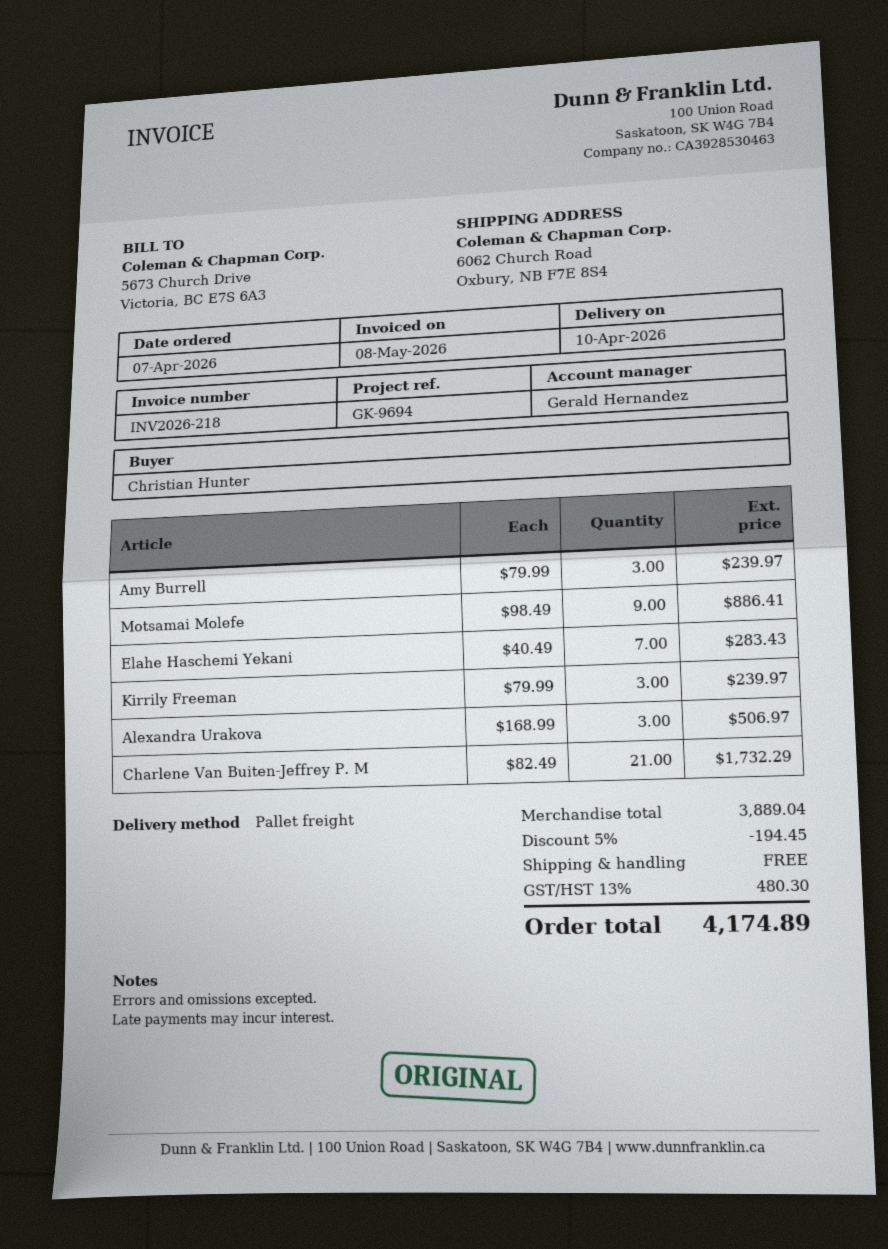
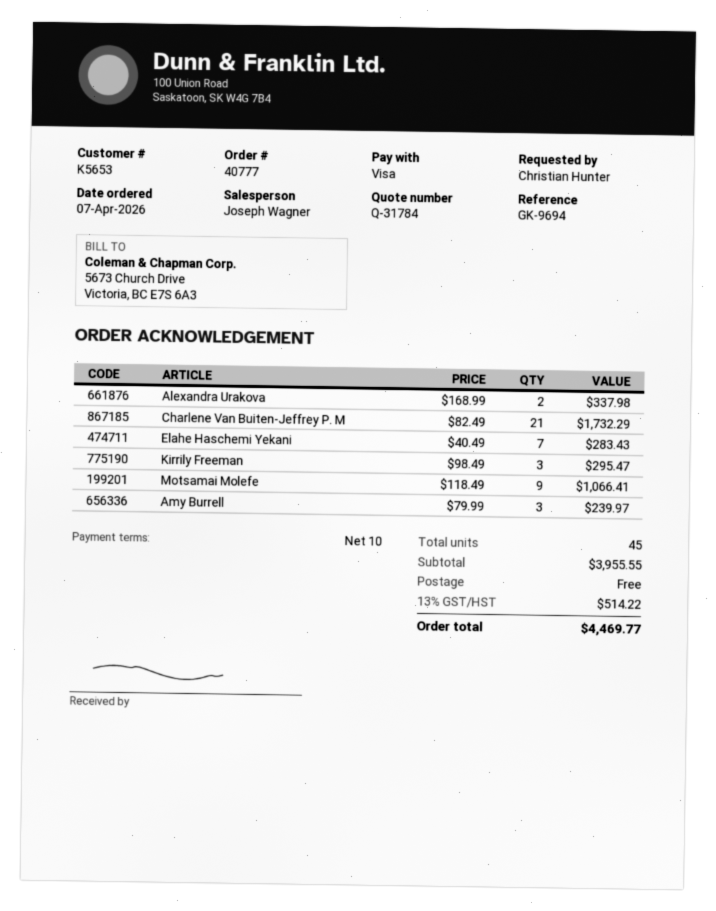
sales rep: Gerald Hernandez -> Joseph Wagner
Motsamai Molefe: 9 x 98.49 = 886.41 -> 9 x 118.49 = 1066.41
Kirrily Freeman: 3 x 79.99 = 239.97 -> 3 x 98.49 = 295.47
Alexandra Urakova: 3 x 168.99 = 506.97 -> 2 x 168.99 = 337.98
subtotal: 3889.04 -> 3955.55
discount: 5% = 194.45 -> none
tax: 13% = 480.30 -> 13% = 514.22
total: 4174.89 -> 4469.77

